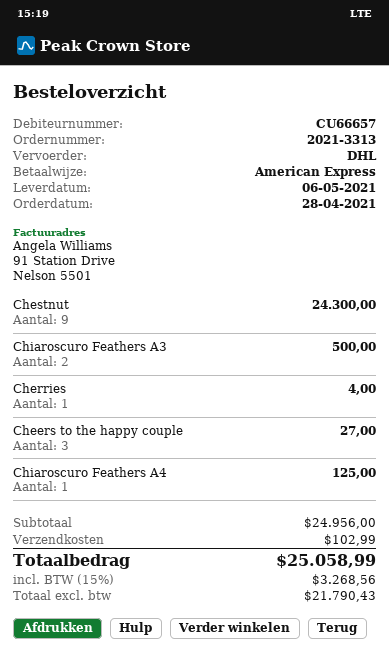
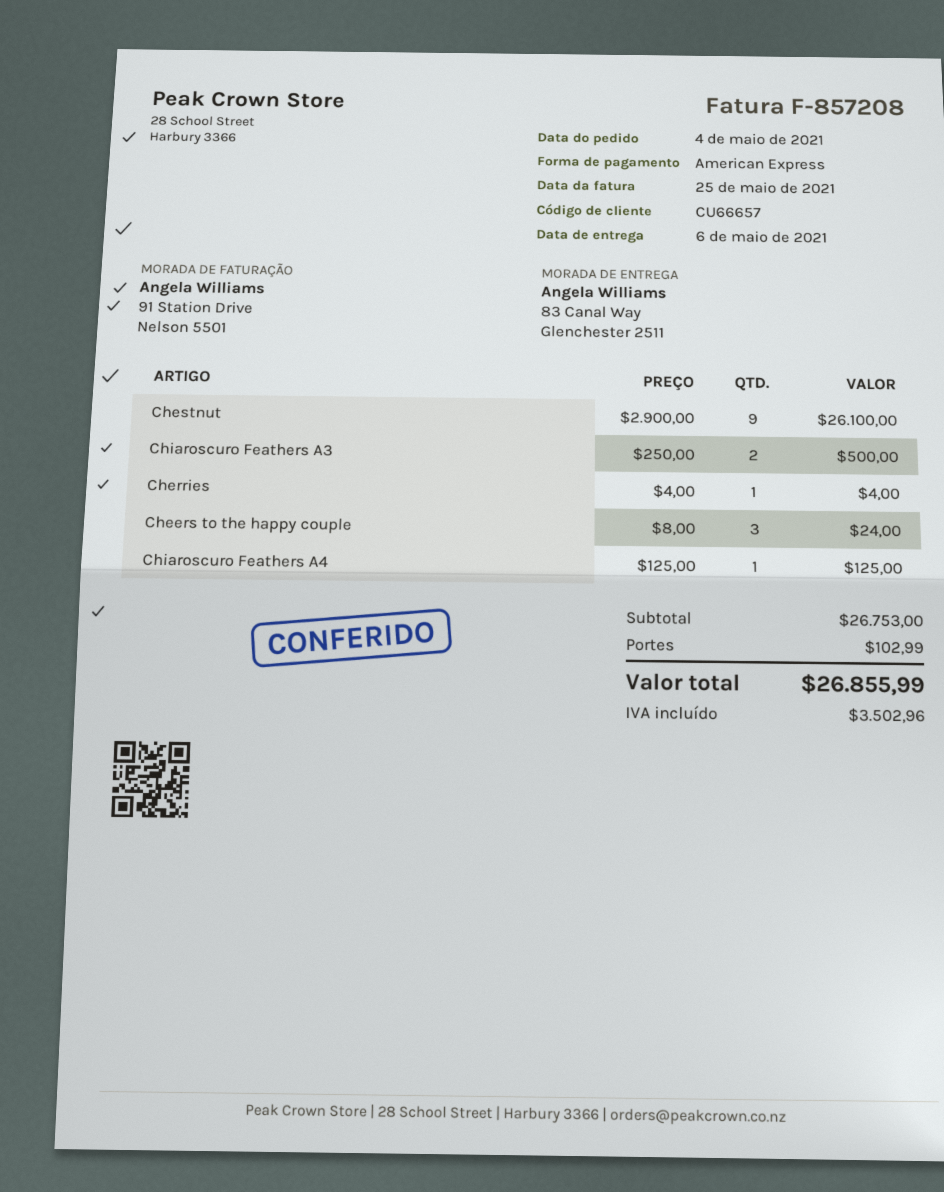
order date: 2021-04-28 -> 2021-05-04
Chestnut: 9 for 24300.00 -> 9 for 26100.00
Cheers to the happy couple: 3 for 27.00 -> 3 for 24.00
subtotal: 24956.00 -> 26753.00
tax: 3268.56 -> 3502.96
total: 25058.99 -> 26855.99

